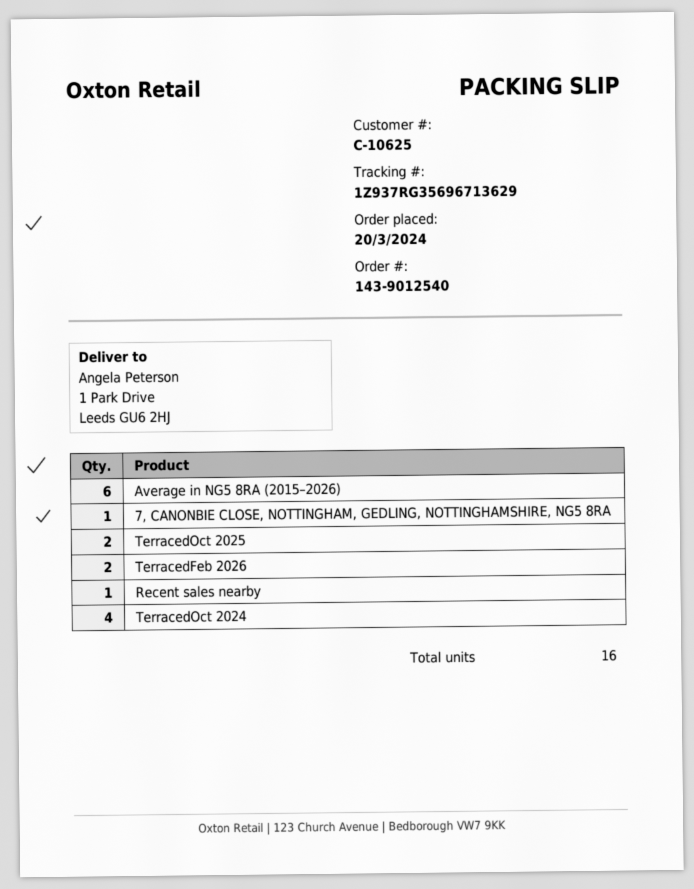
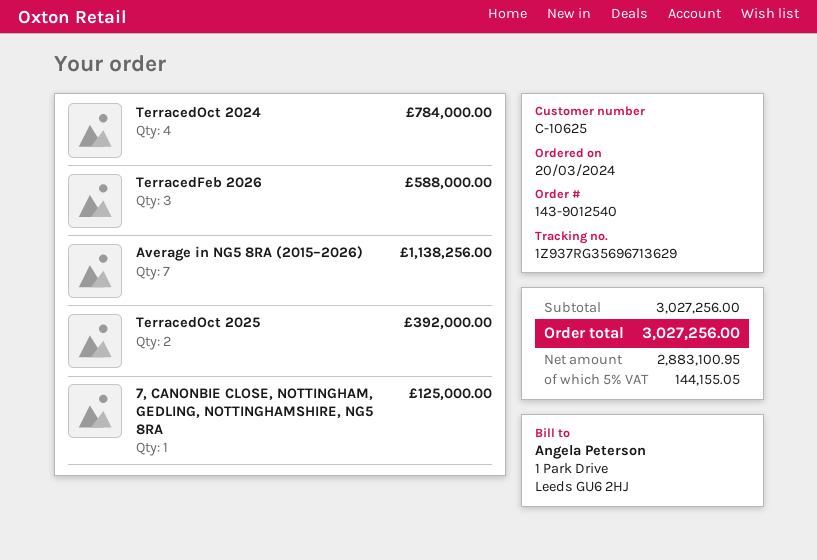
Average in NG5 8RA (2015–2026): 6 -> 7
TerracedFeb 2026: 2 -> 3
Recent sales nearby: 1 -> none

